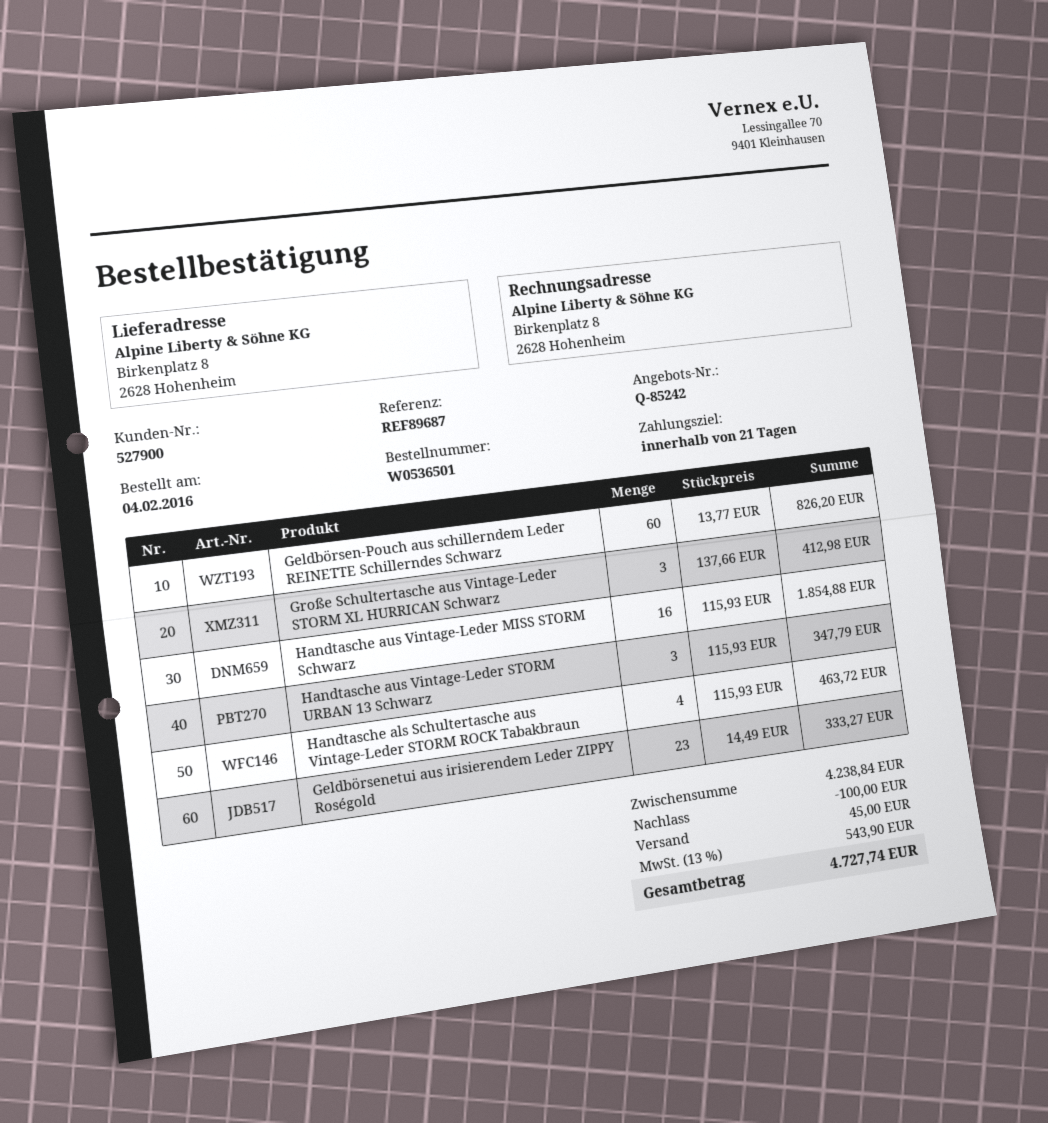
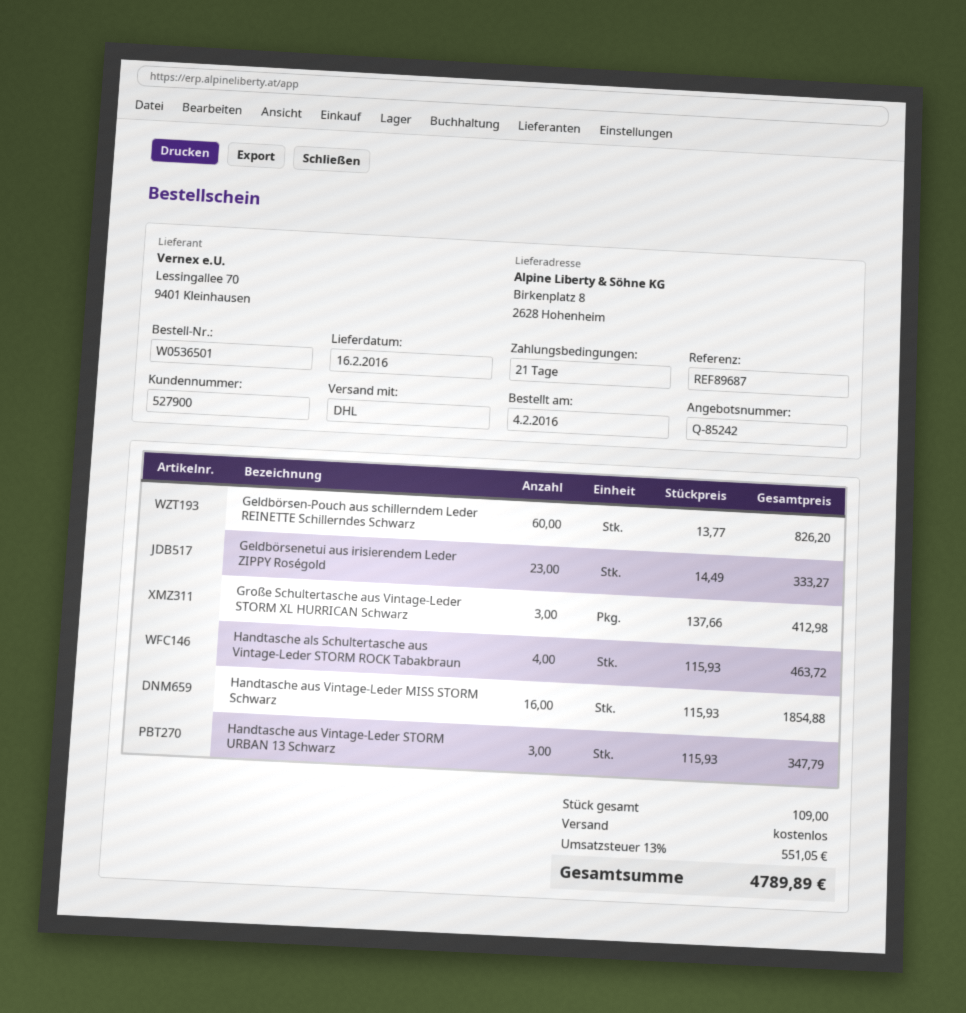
discount: 100.00 -> none
shipping: 45.00 -> 0.00
tax: 13% = 543.90 -> 13% = 551.05
total: 4727.74 -> 4789.89

